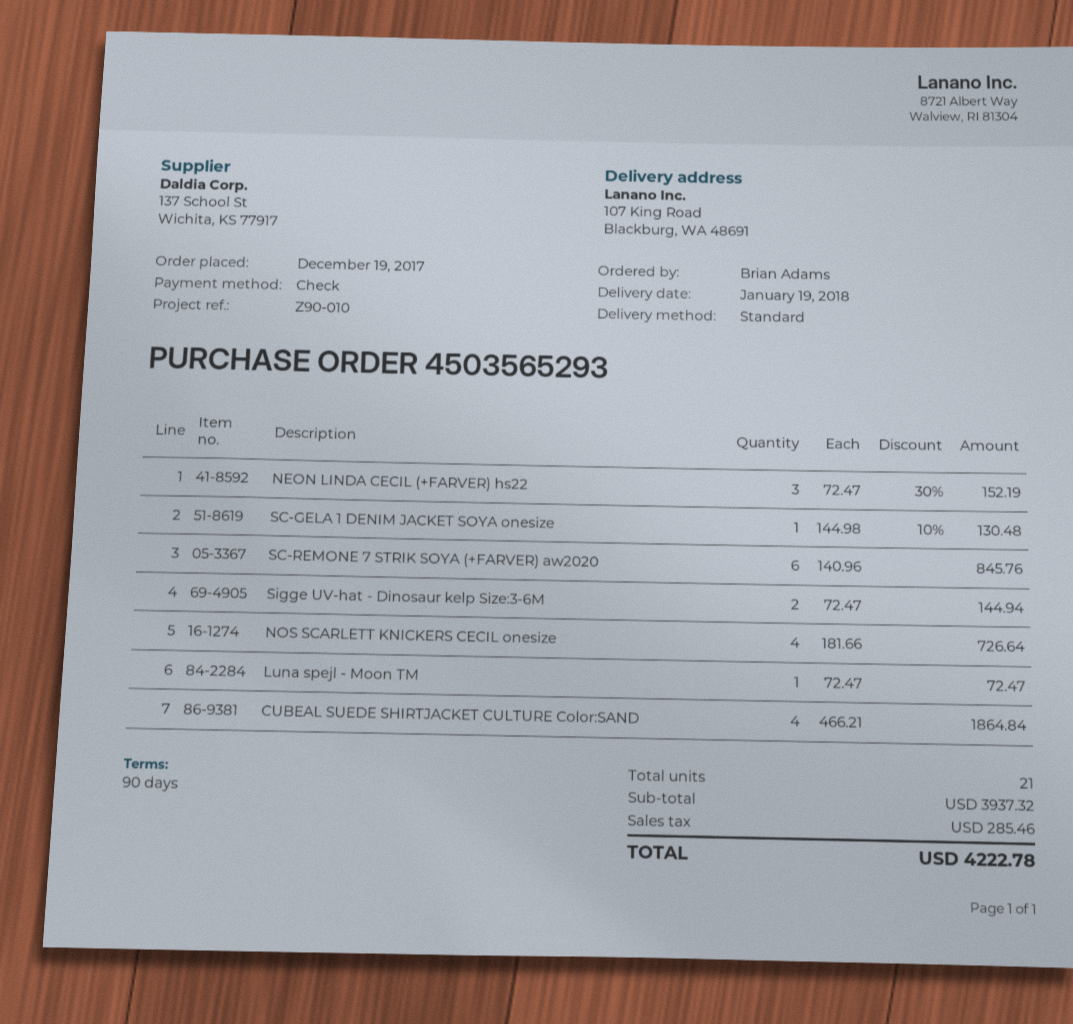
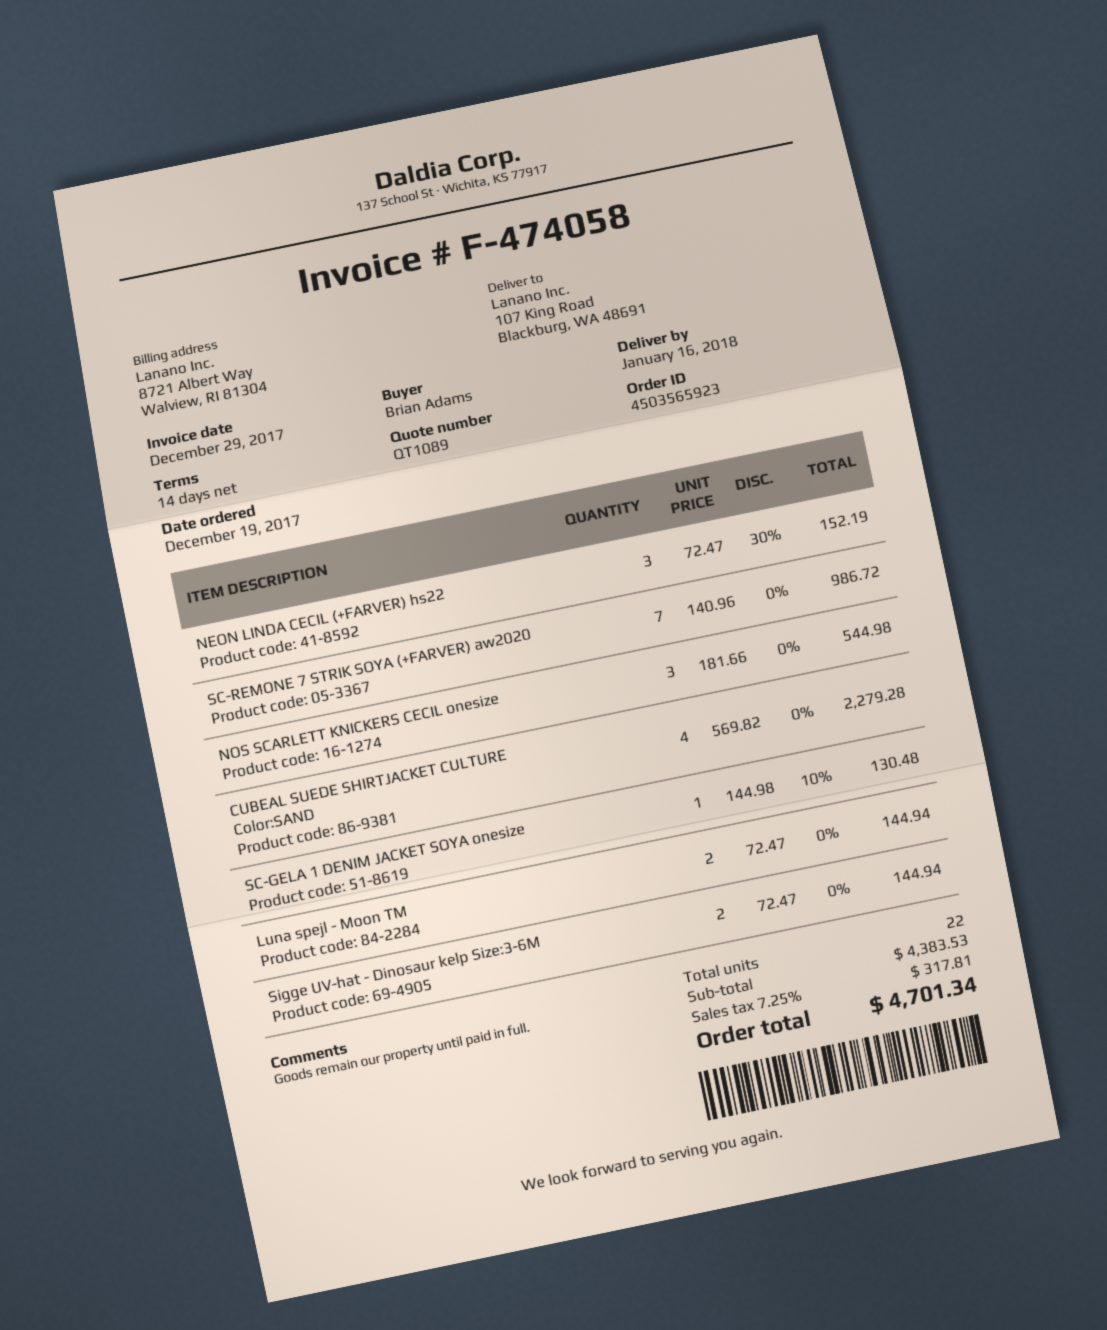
order number: 4503565293 -> 4503565923
delivery date: 2018-01-19 -> 2018-01-16
payment terms: 90 days -> 14 days
SC-REMONE 7 STRIK SOYA (+FARVER) aw2020: 6 x 140.96 = 845.76 -> 7 x 140.96 = 986.72
NOS SCARLETT KNICKERS CECIL onesize: 4 x 181.66 = 726.64 -> 3 x 181.66 = 544.98
Luna spejl - Moon TM: 1 x 72.47 = 72.47 -> 2 x 72.47 = 144.94
CUBEAL SUEDE SHIRTJACKET CULTURE Color:SAND: 4 x 466.21 = 1864.84 -> 4 x 569.82 = 2279.28
total quantity: 21 -> 22
subtotal: 3937.32 -> 4383.53
tax: 285.46 -> 317.81
total: 4222.78 -> 4701.34

